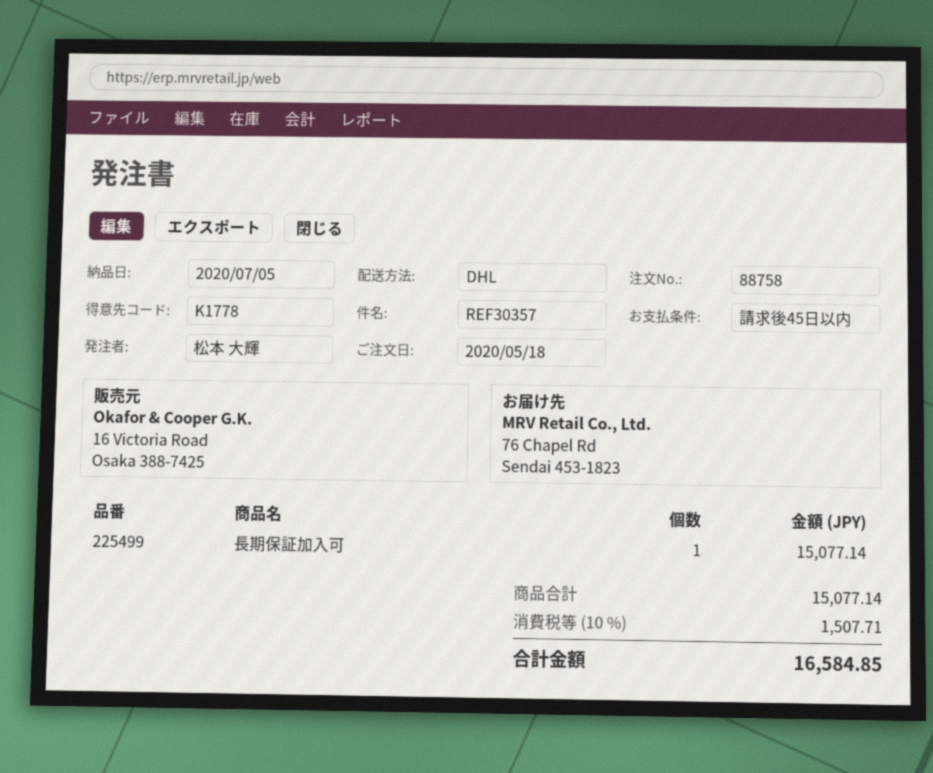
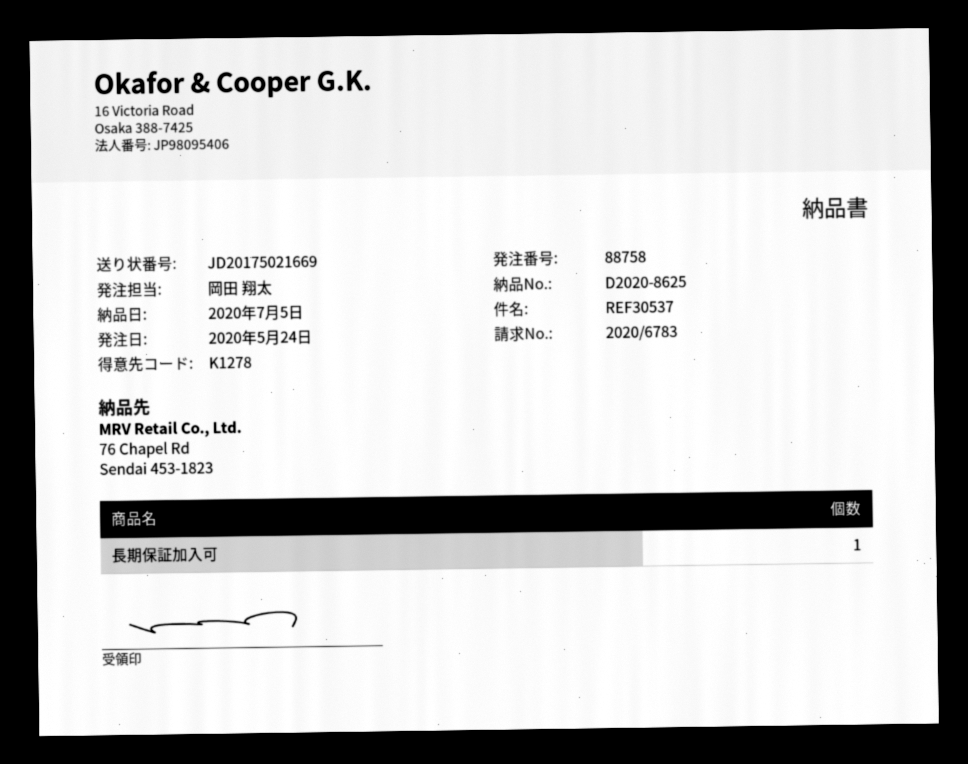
order date: 2020-05-18 -> 2020-05-24
customer number: K1778 -> K1278
reference: REF30357 -> REF30537
ordered by: 松本 大輝 -> 岡田 翔太

